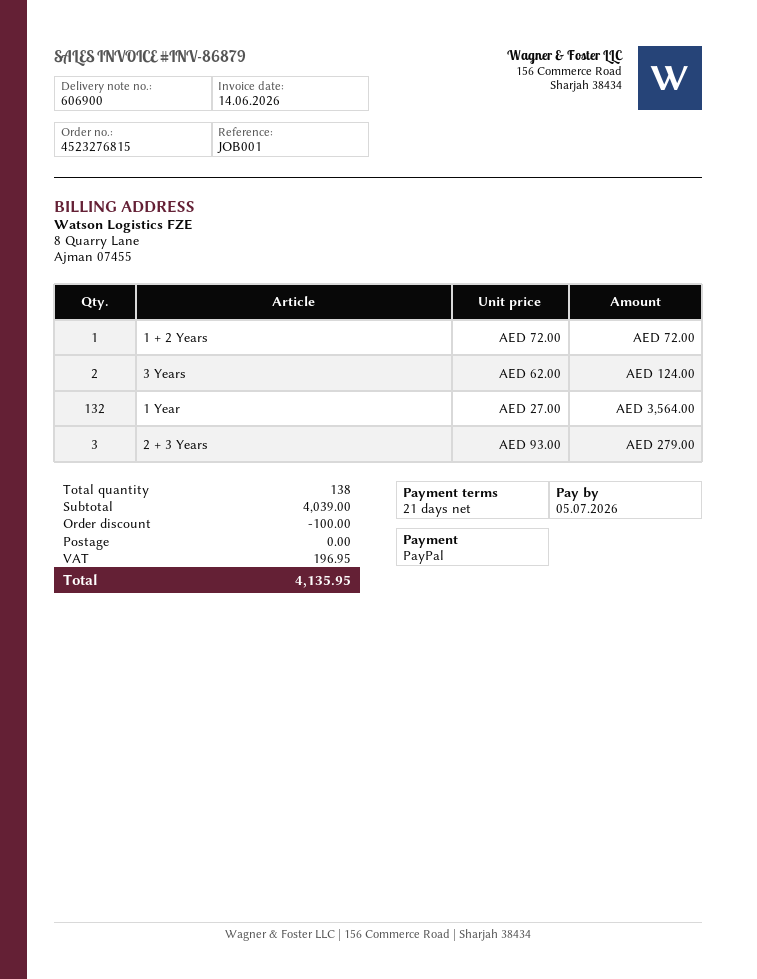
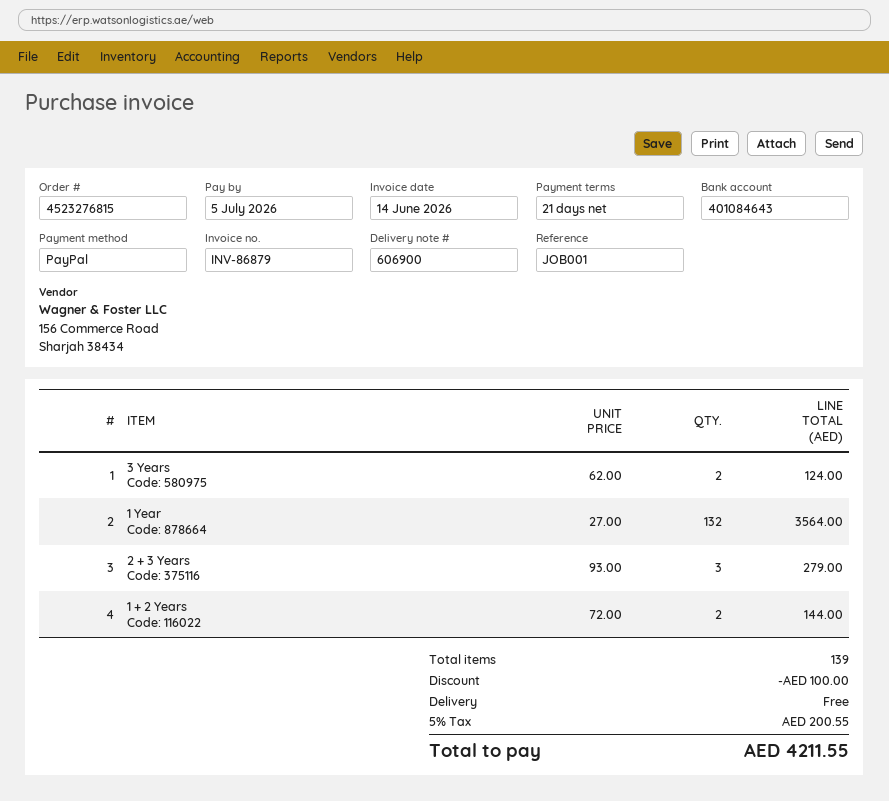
1 + 2 Years: 1 x 72.00 = 72.00 -> 2 x 72.00 = 144.00
total quantity: 138 -> 139
tax: 196.95 -> 200.55
total: 4135.95 -> 4211.55

